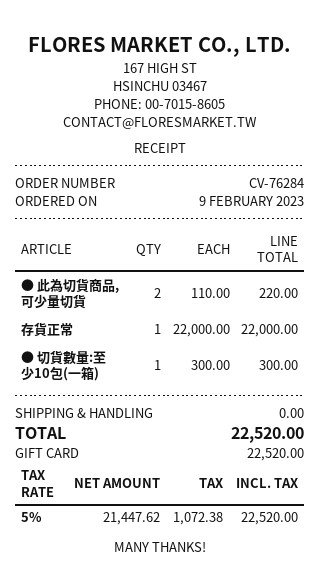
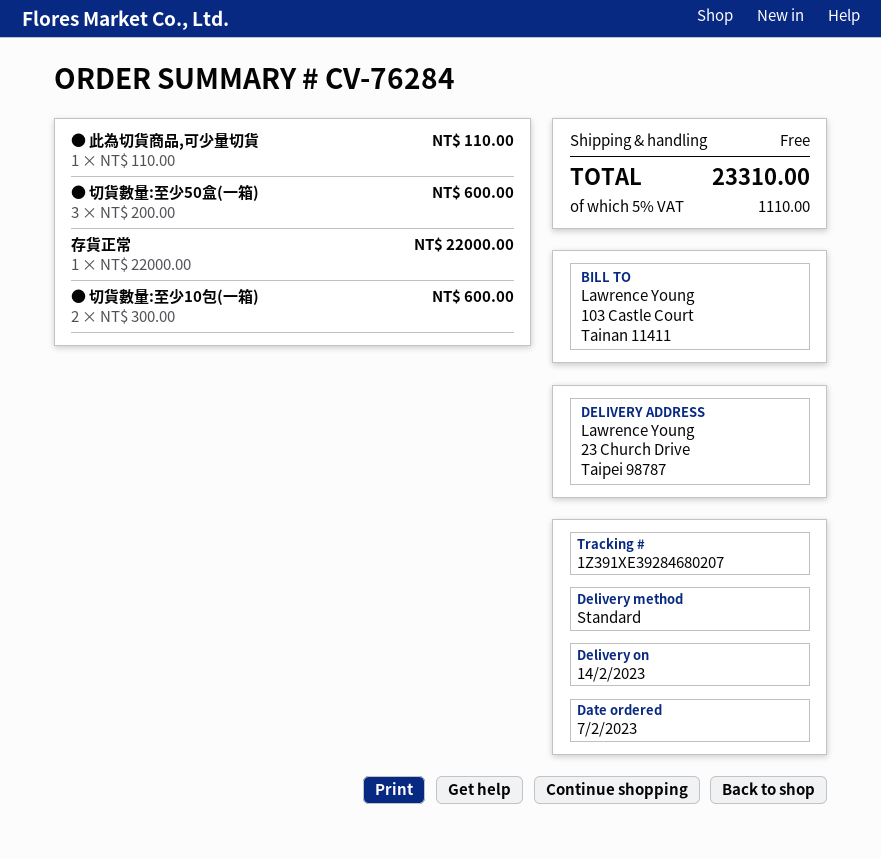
order date: 2023-02-09 -> 2023-02-07
● 此為切貨商品,可少量切貨: 2 x 110.00 = 220.00 -> 1 x 110.00 = 110.00
● 切貨數量:至少10包(一箱): 1 x 300.00 = 300.00 -> 2 x 300.00 = 600.00
● 切貨數量:至少50盒(一箱): none -> 3 x 200.00 = 600.00
tax: 5% = 1072.38 -> 5% = 1110.00
total: 22520.00 -> 23310.00

